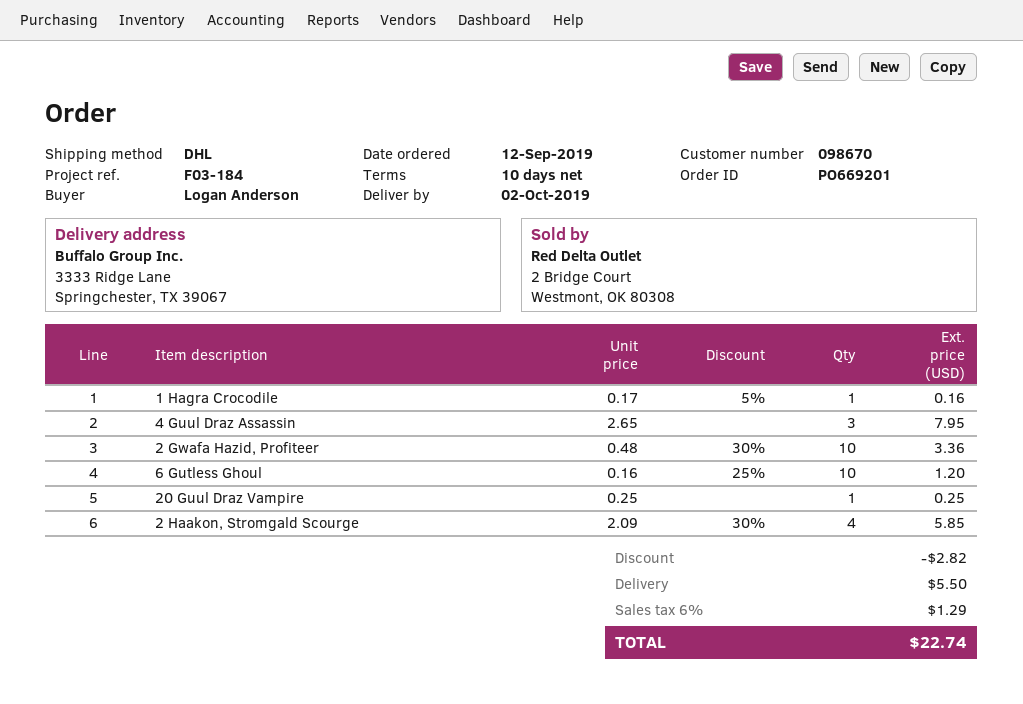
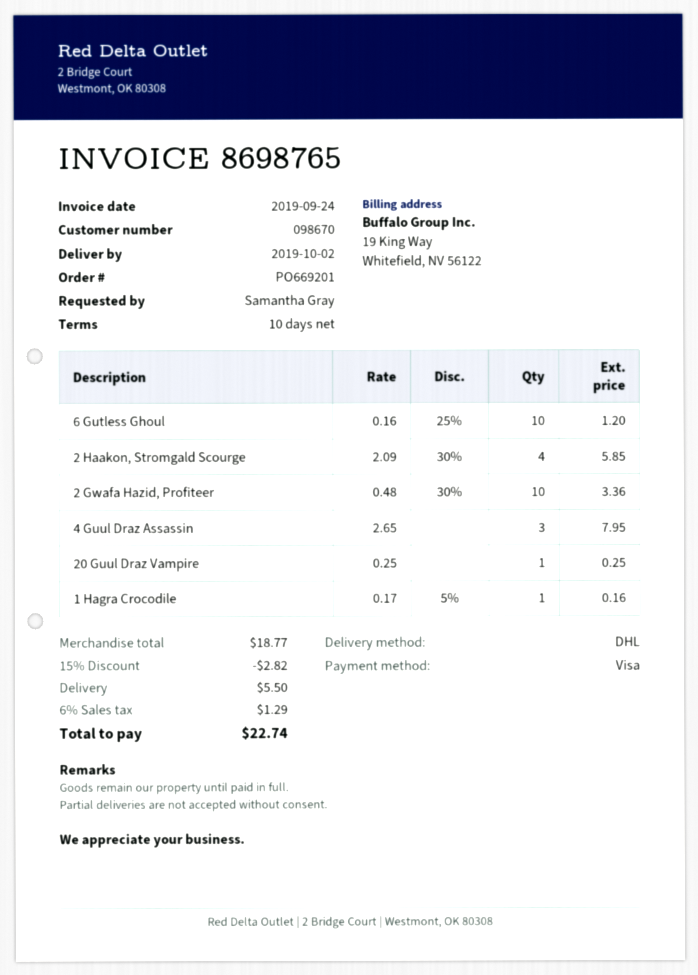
ordered by: Logan Anderson -> Samantha Gray

